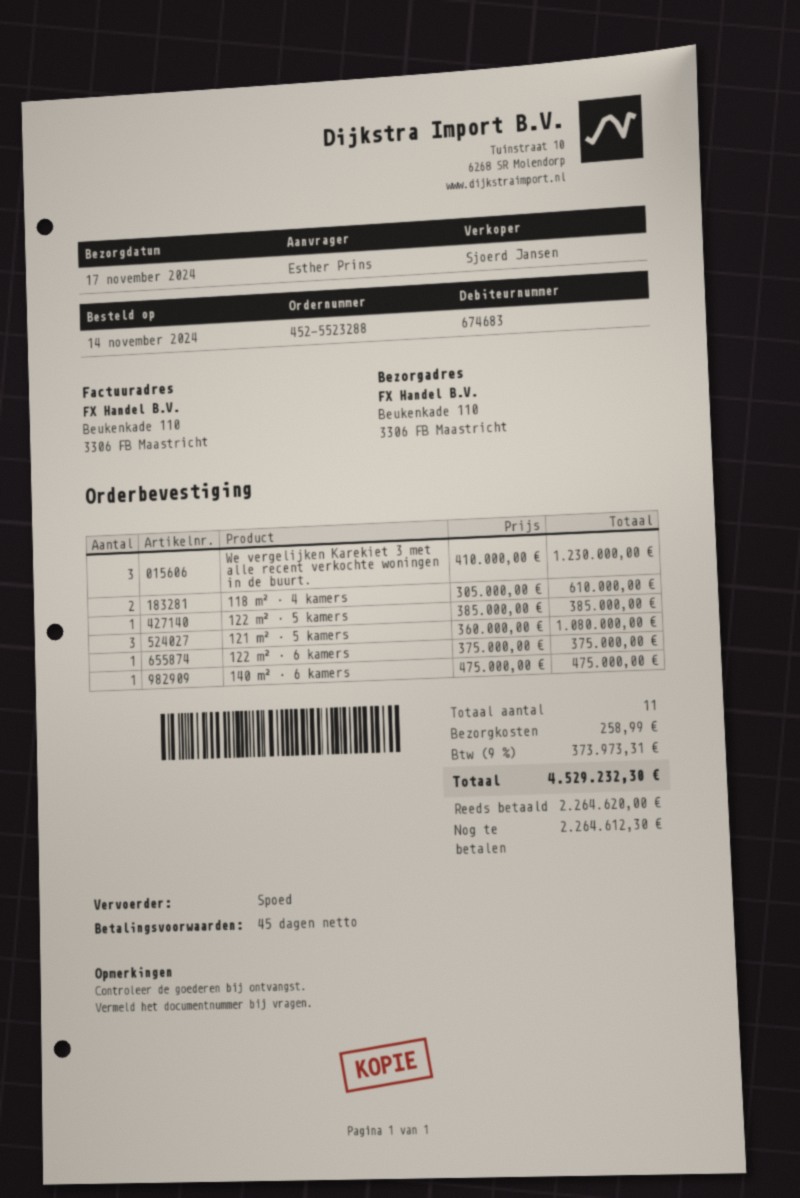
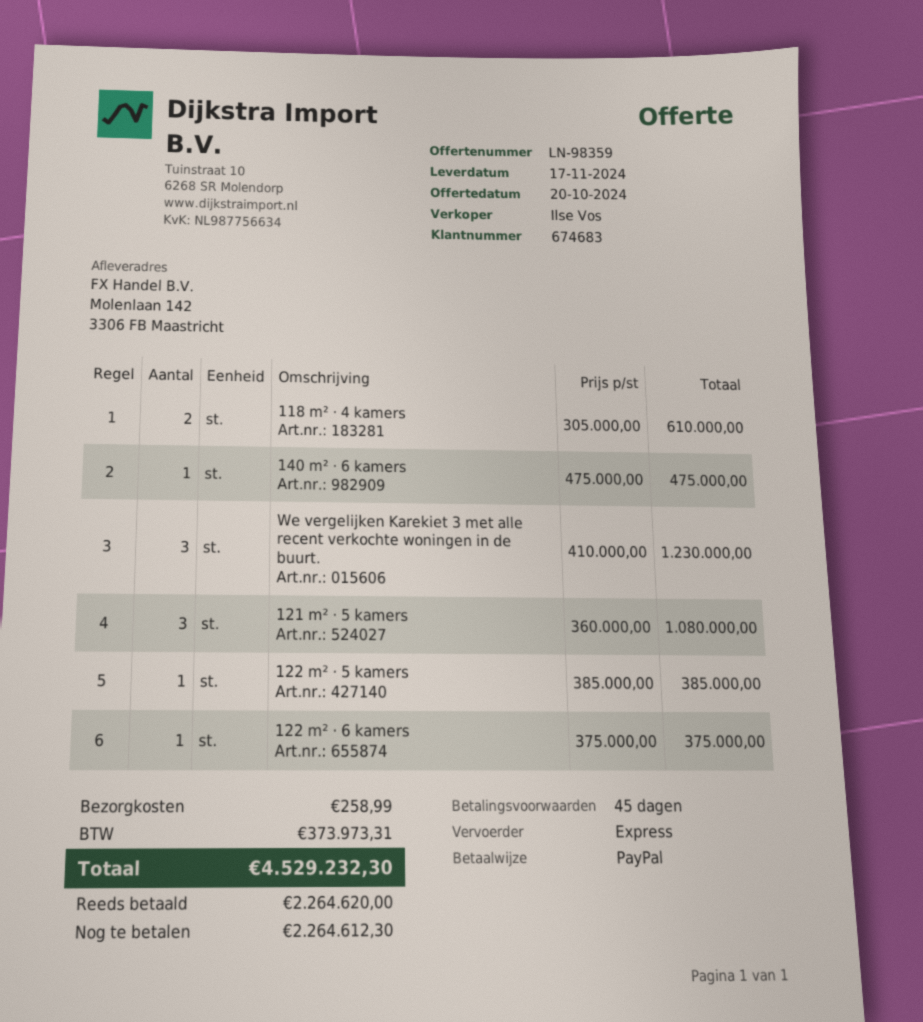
sales rep: Sjoerd Jansen -> Ilse Vos
ship to: Beukenkade 110, 3306 FB Maastricht -> Molenlaan 142, 3306 FB Maastricht

